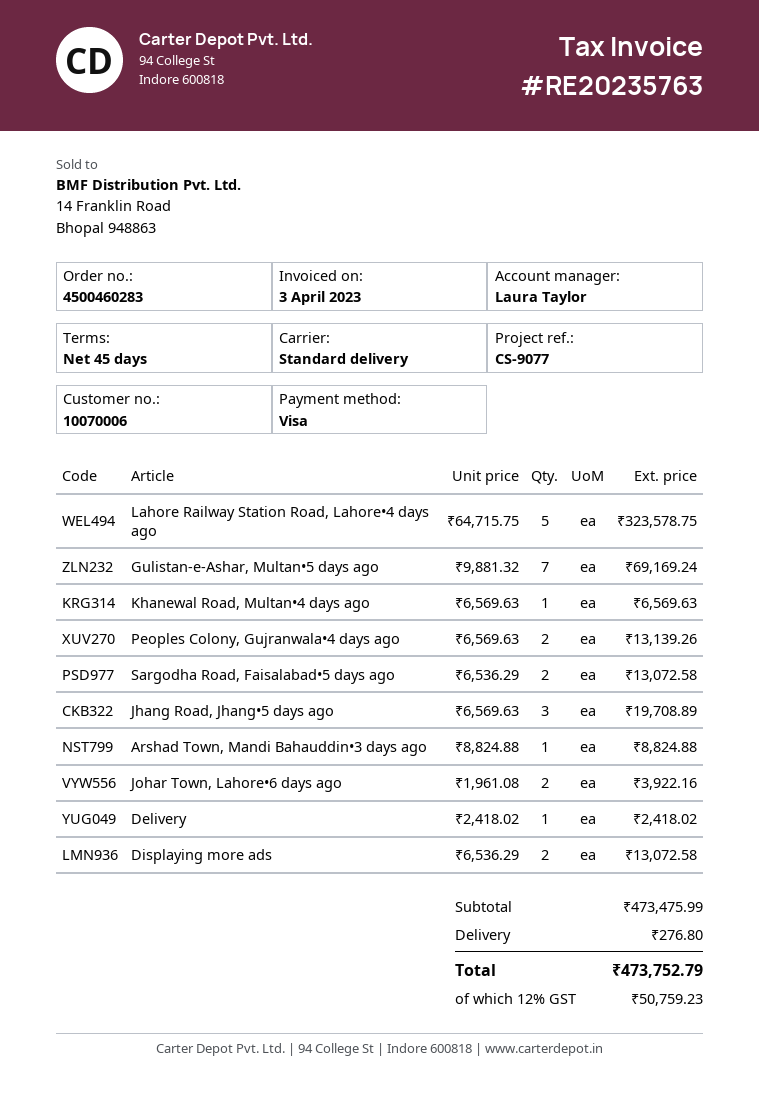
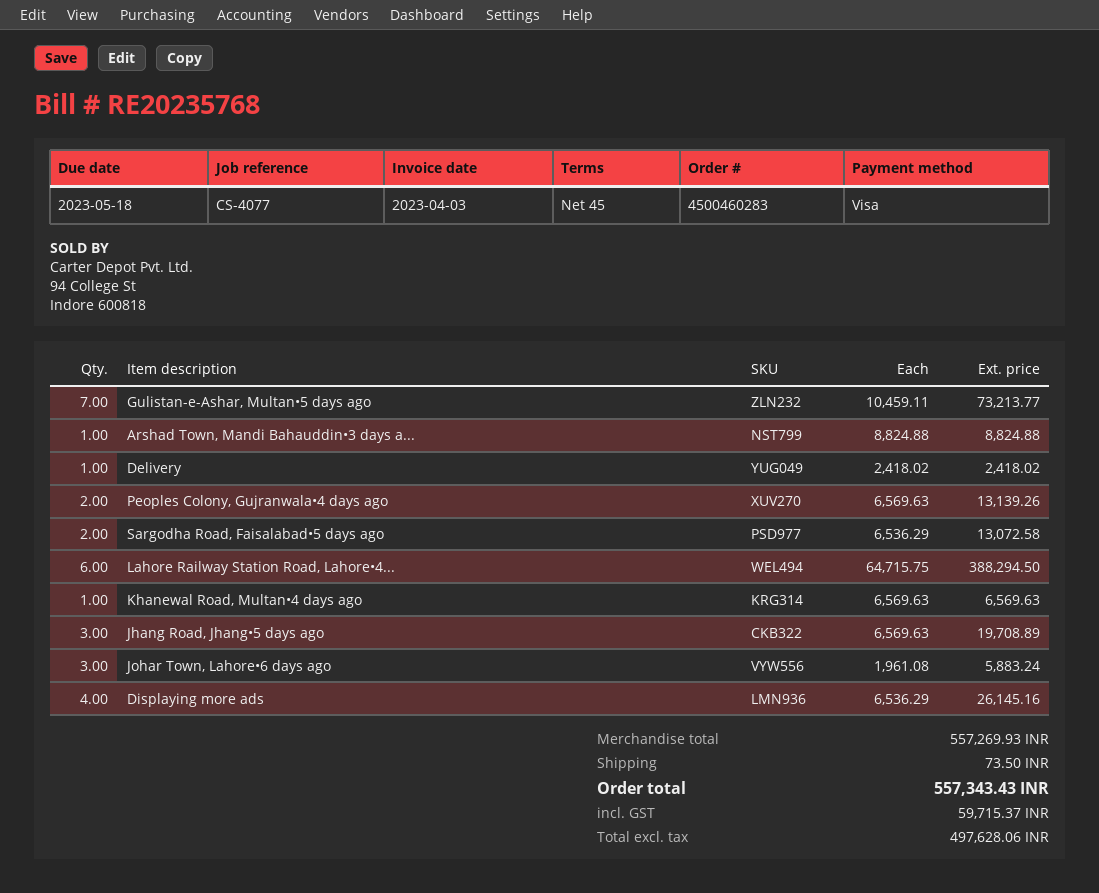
invoice number: RE20235763 -> RE20235768
reference: CS-9077 -> CS-4077
Lahore Railway Station Road, Lahore•4 days ago: 5 x 64715.75 = 323578.75 -> 6 x 64715.75 = 388294.50
Gulistan-e-Ashar, Multan•5 days ago: 7 x 9881.32 = 69169.24 -> 7 x 10459.11 = 73213.77
Johar Town, Lahore•6 days ago: 2 x 1961.08 = 3922.16 -> 3 x 1961.08 = 5883.24
Displaying more ads: 2 x 6536.29 = 13072.58 -> 4 x 6536.29 = 26145.16
subtotal: 473475.99 -> 557269.93
shipping: 276.80 -> 73.50
tax: 50759.23 -> 59715.37
total: 473752.79 -> 557343.43

